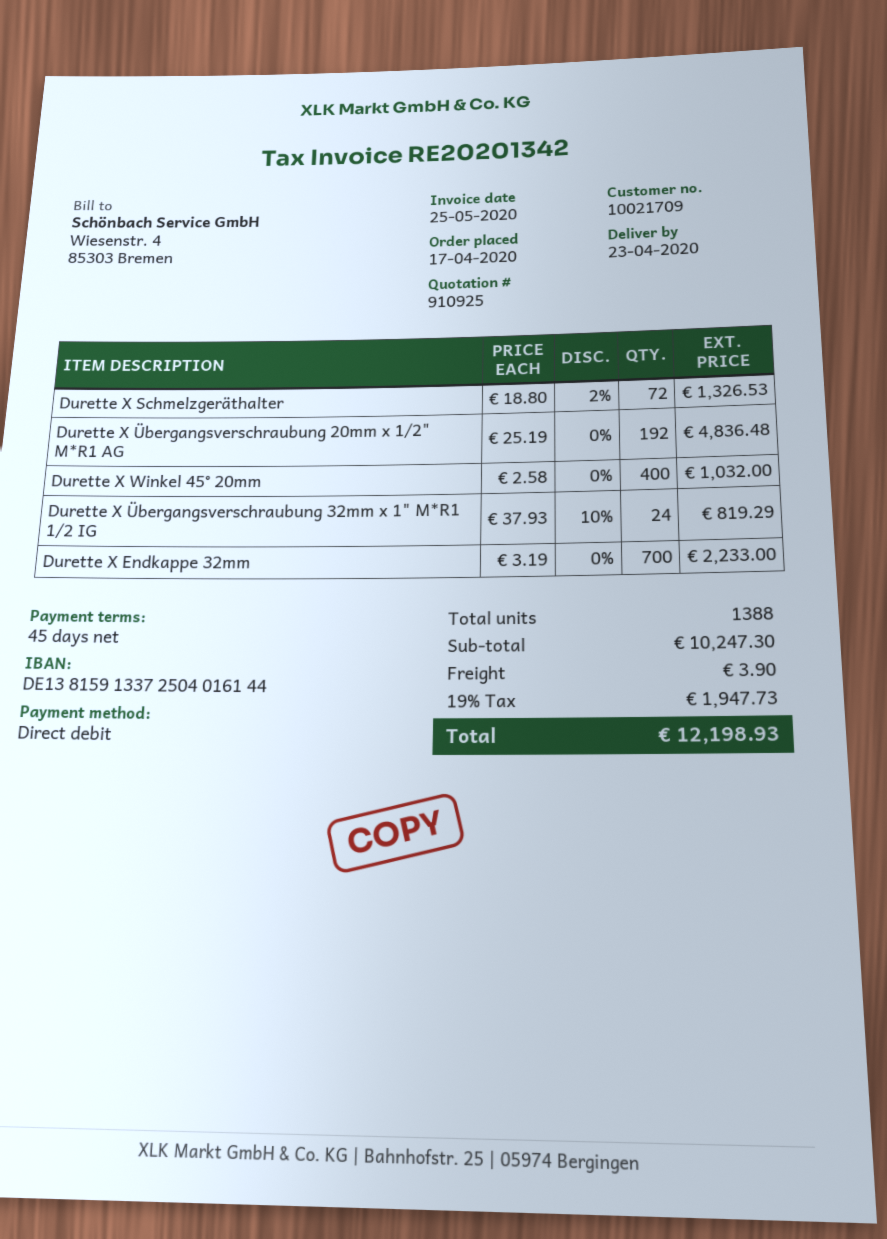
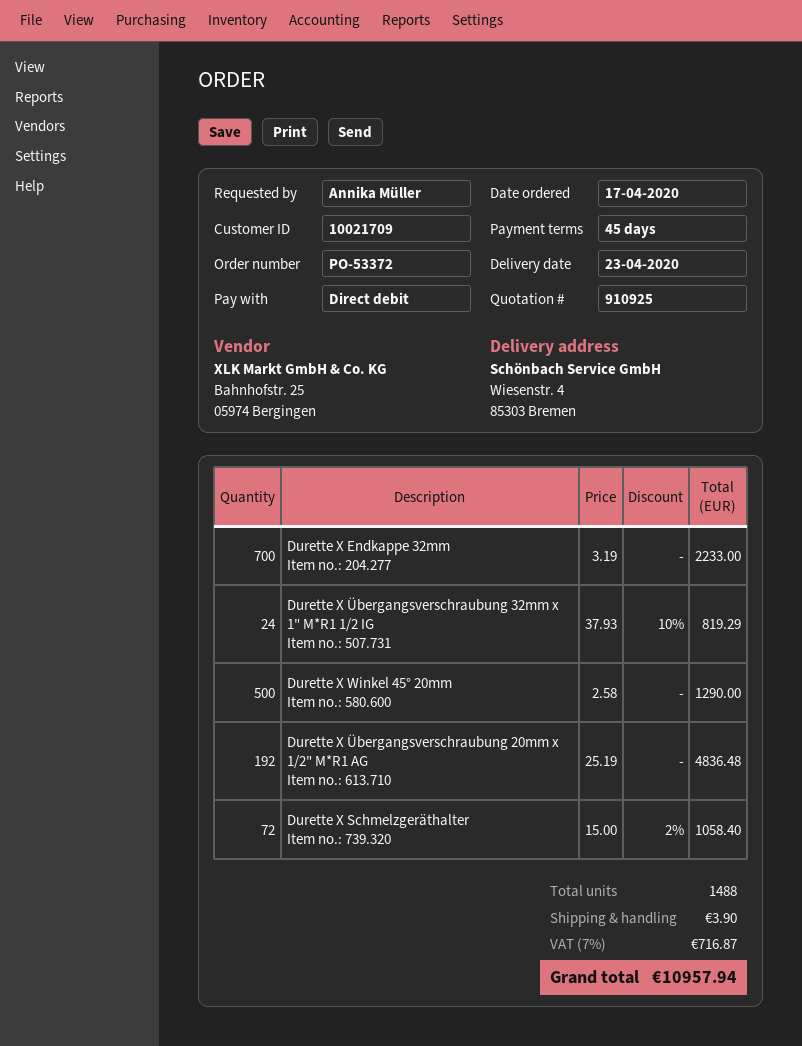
Durette X Schmelzgeräthalter: 72 x 18.80 - 2% = 1326.53 -> 72 x 15.00 - 2% = 1058.40
Durette X Winkel 45° 20mm: 400 x 2.58 = 1032.00 -> 500 x 2.58 = 1290.00
total quantity: 1388 -> 1488
tax: 19% = 1947.73 -> 7% = 716.87
total: 12198.93 -> 10957.94

